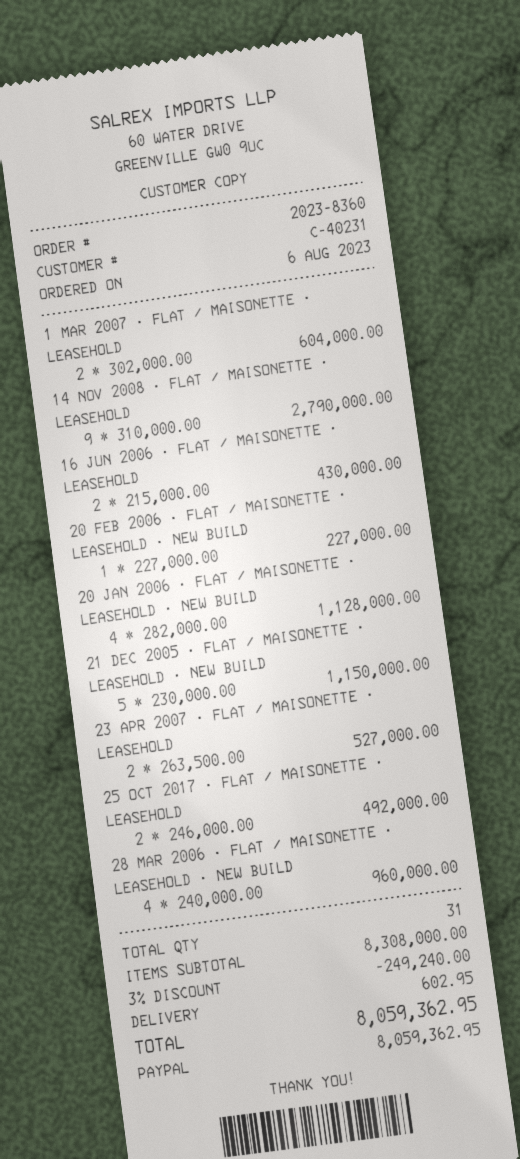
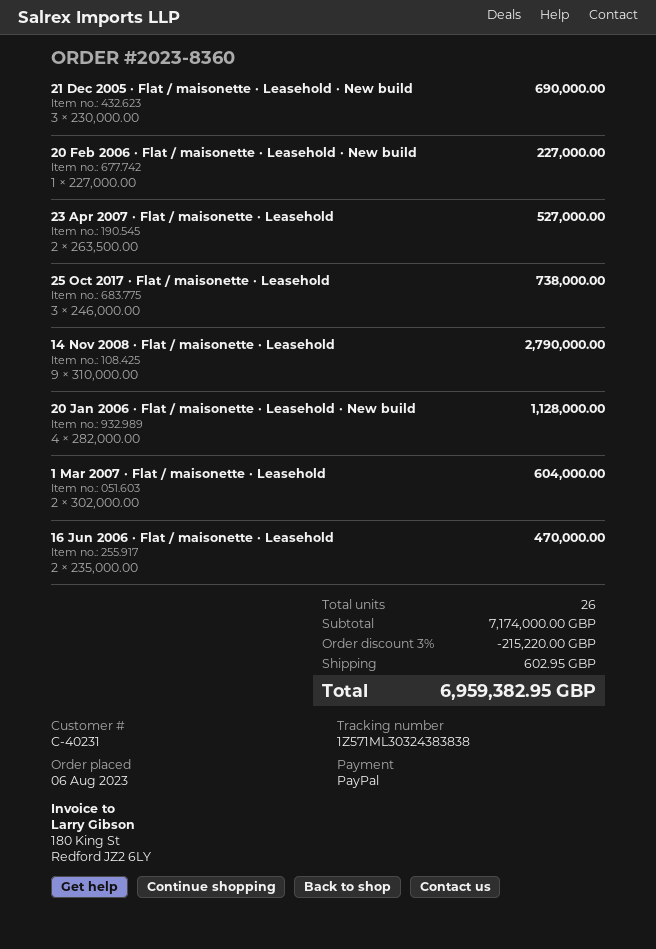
16 JUN 2006 · FLAT / MAISONETTE · LEASEHOLD: 2 x 215000.00 = 430000.00 -> 2 x 235000.00 = 470000.00
21 DEC 2005 · FLAT / MAISONETTE · LEASEHOLD · NEW BUILD: 5 x 230000.00 = 1150000.00 -> 3 x 230000.00 = 690000.00
25 OCT 2017 · FLAT / MAISONETTE · LEASEHOLD: 2 x 246000.00 = 492000.00 -> 3 x 246000.00 = 738000.00
28 MAR 2006 · FLAT / MAISONETTE · LEASEHOLD · NEW BUILD: 4 x 240000.00 = 960000.00 -> none
total quantity: 31 -> 26
subtotal: 8308000.00 -> 7174000.00
discount: 3% = 249240.00 -> 3% = 215220.00
total: 8059362.95 -> 6959382.95

